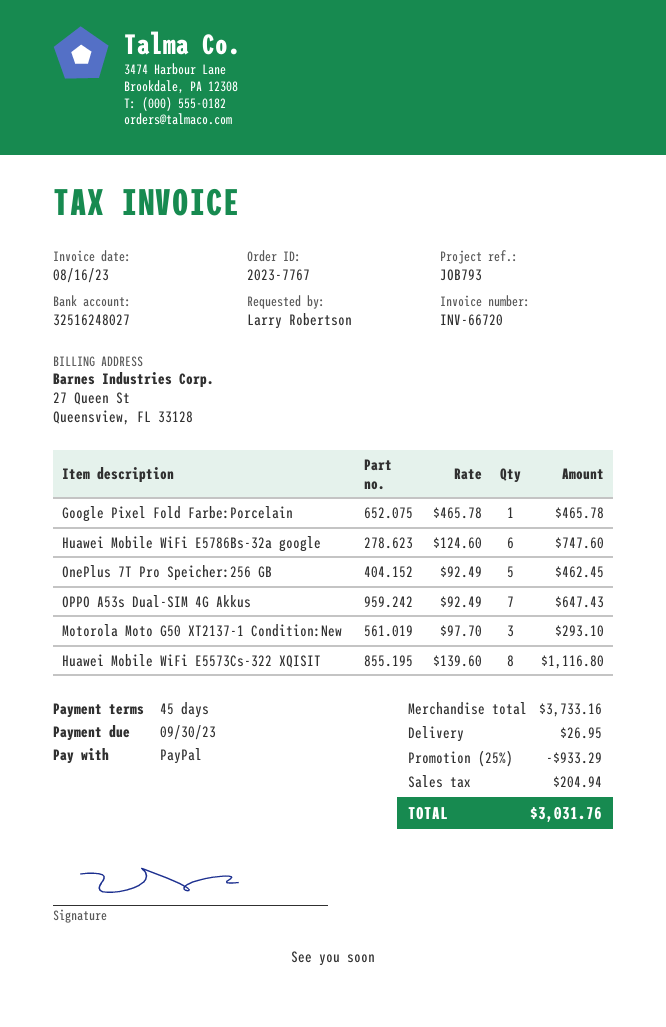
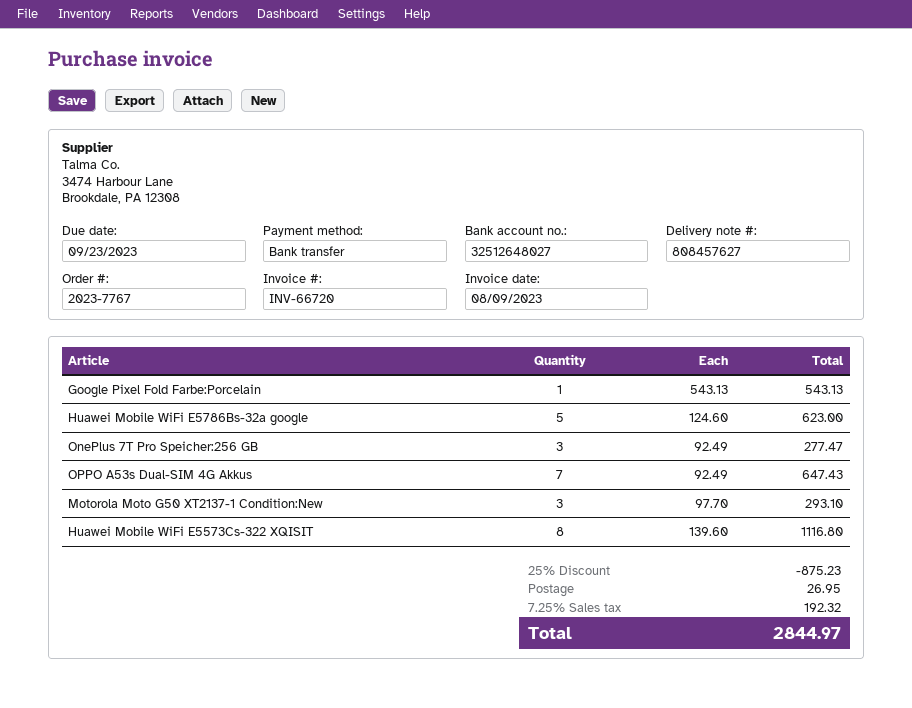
invoice date: 2023-08-16 -> 2023-08-09
due date: 2023-09-30 -> 2023-09-23
payment method: PayPal -> bank transfer
bank account: 32516248027 -> 32512648027
Google Pixel Fold Farbe:Porcelain: 1 x 465.78 = 465.78 -> 1 x 543.13 = 543.13
Huawei Mobile WiFi E5786Bs-32a google: 6 x 124.60 = 747.60 -> 5 x 124.60 = 623.00
OnePlus 7T Pro Speicher:256 GB: 5 x 92.49 = 462.45 -> 3 x 92.49 = 277.47
discount: 25% = 933.29 -> 25% = 875.23
tax: 204.94 -> 192.32
total: 3031.76 -> 2844.97

